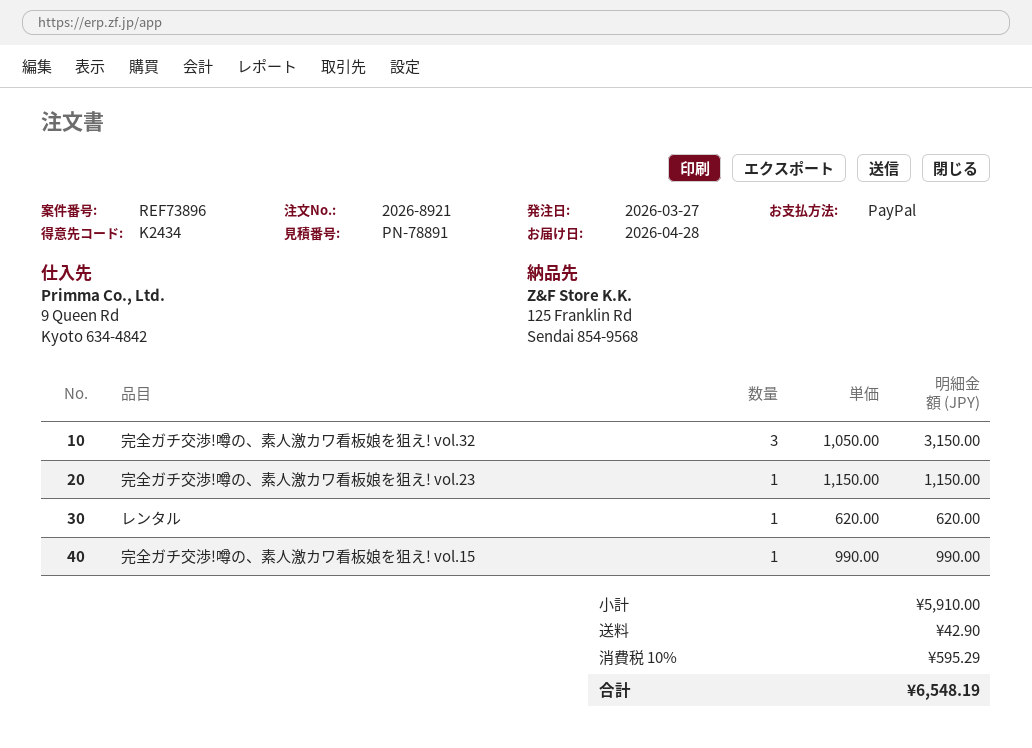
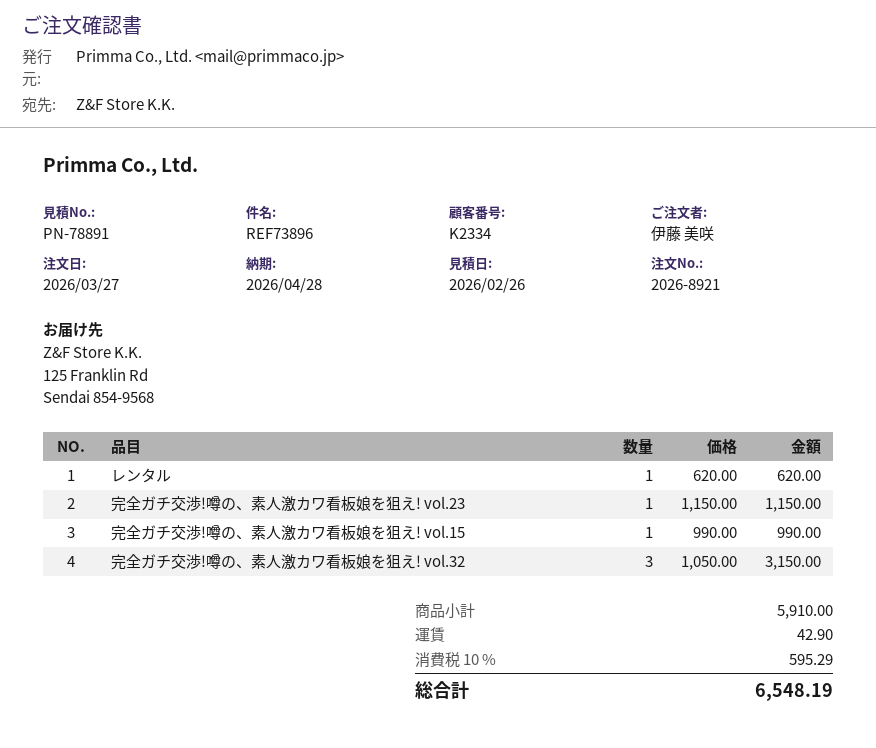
customer number: K2434 -> K2334

